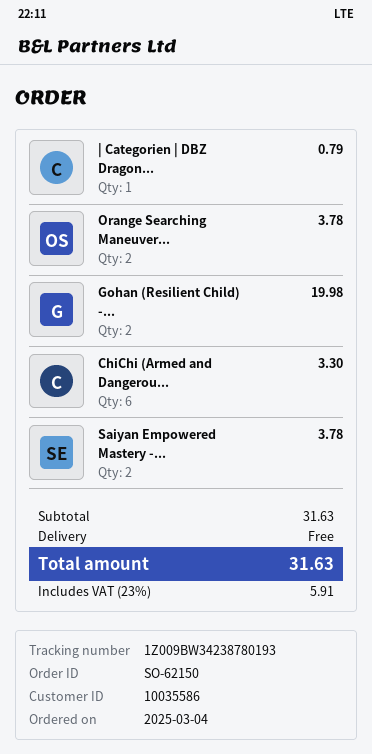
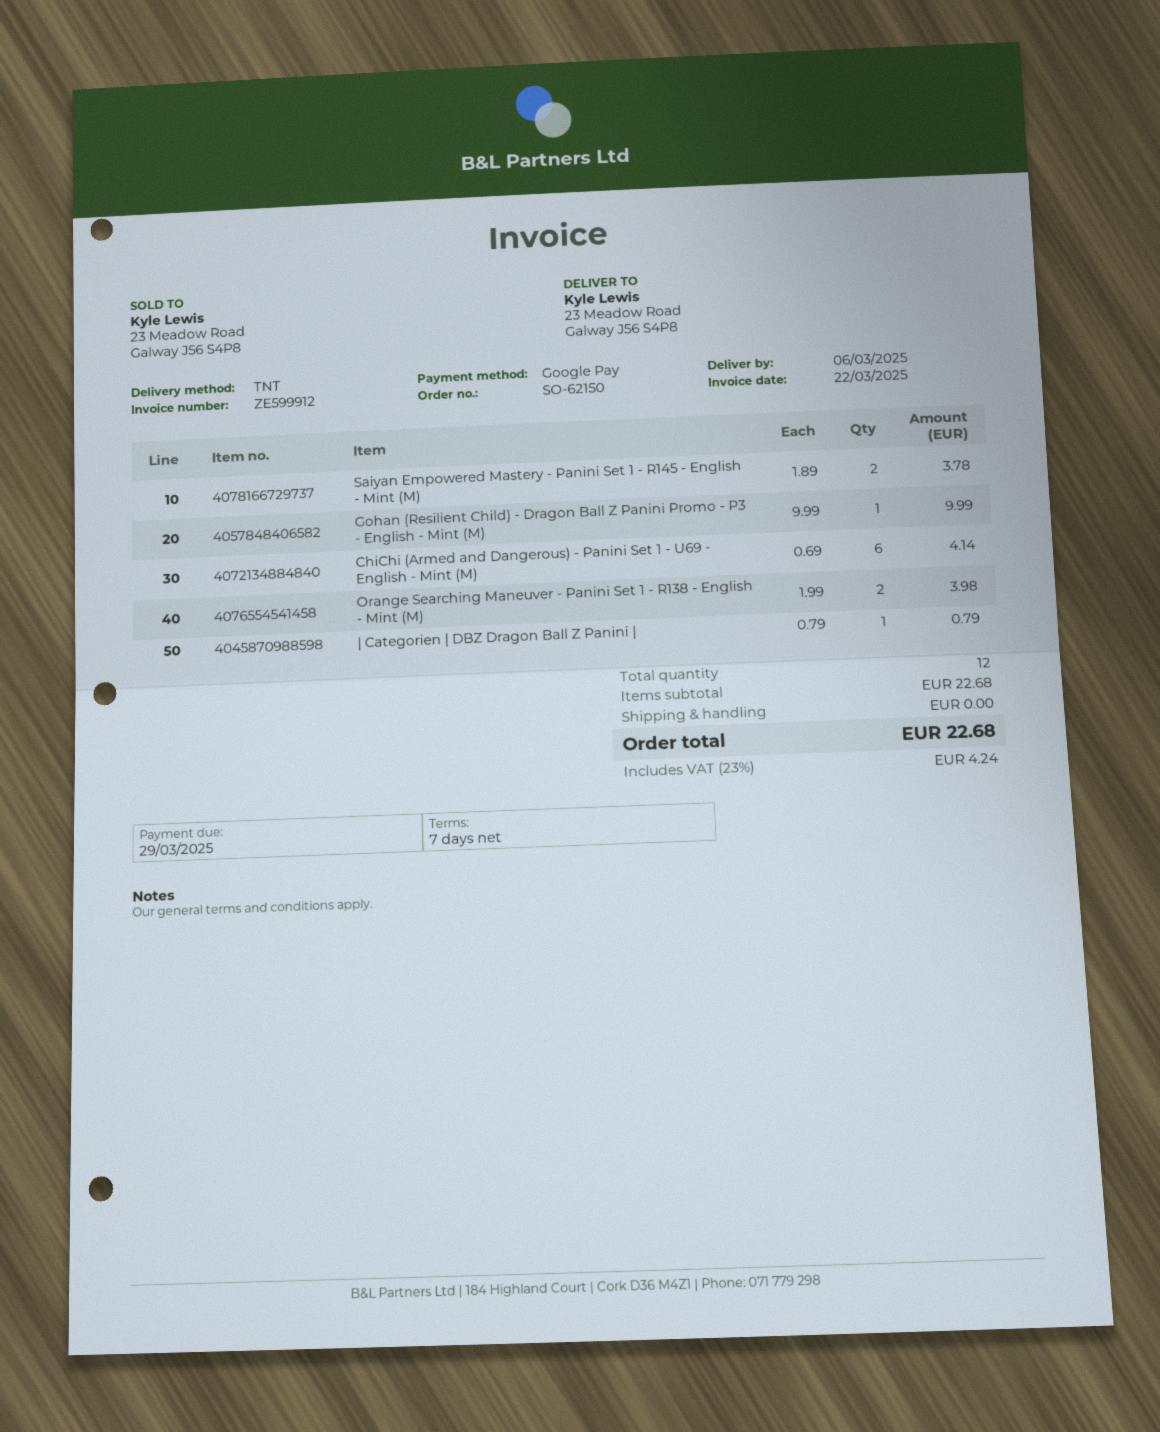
Orange Searching Maneuver...: 2 for 3.78 -> 2 for 3.98
Gohan (Resilient Child) -...: 2 for 19.98 -> 1 for 9.99
ChiChi (Armed and Dangerou...: 6 for 3.30 -> 6 for 4.14
subtotal: 31.63 -> 22.68
tax: 23% = 5.91 -> 23% = 4.24
total: 31.63 -> 22.68

